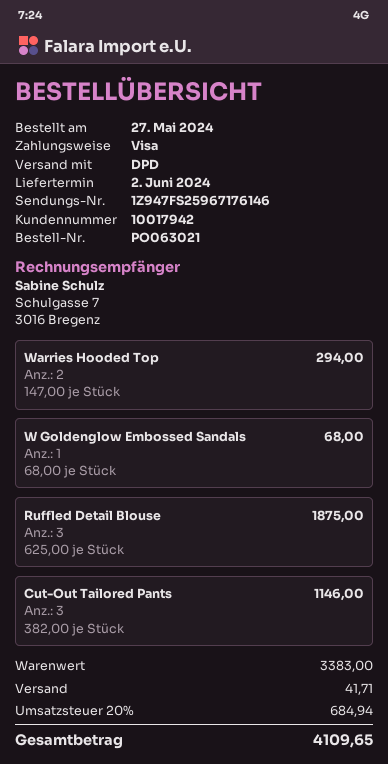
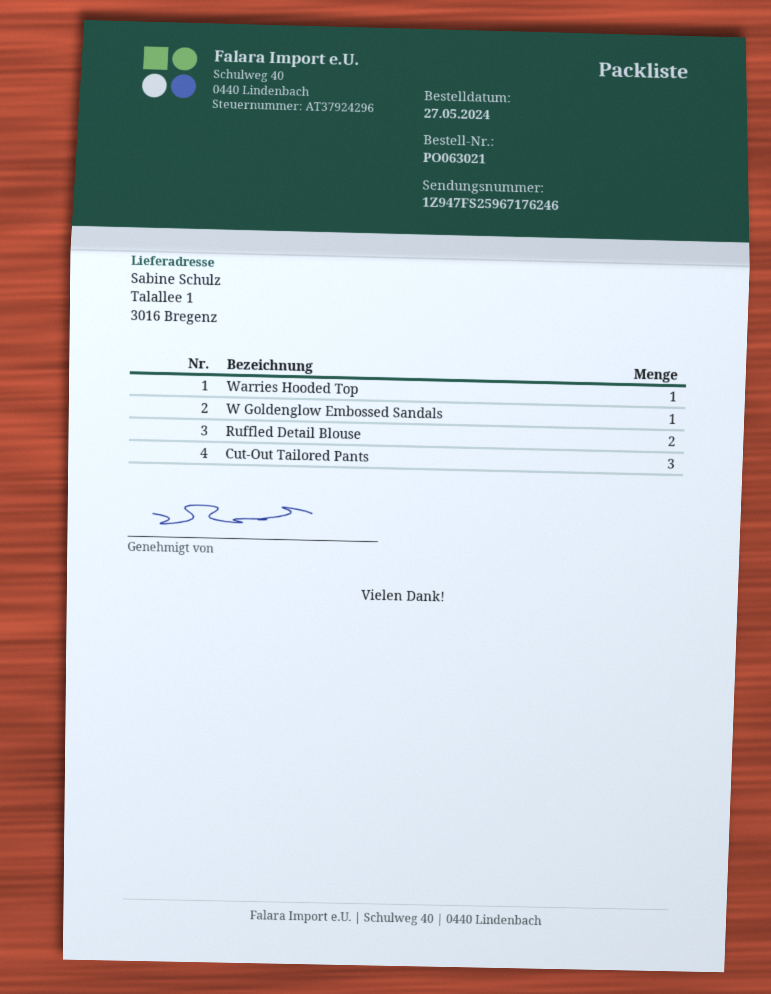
tracking number: 1Z947FS25967176146 -> 1Z947FS25967176246
Warries Hooded Top: 2 -> 1
Ruffled Detail Blouse: 3 -> 2

